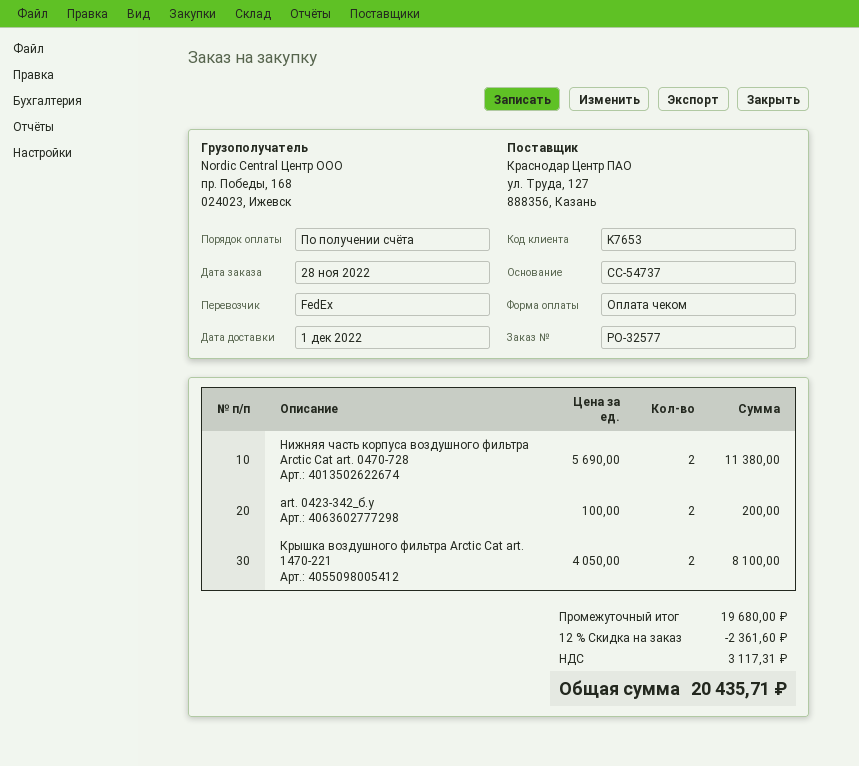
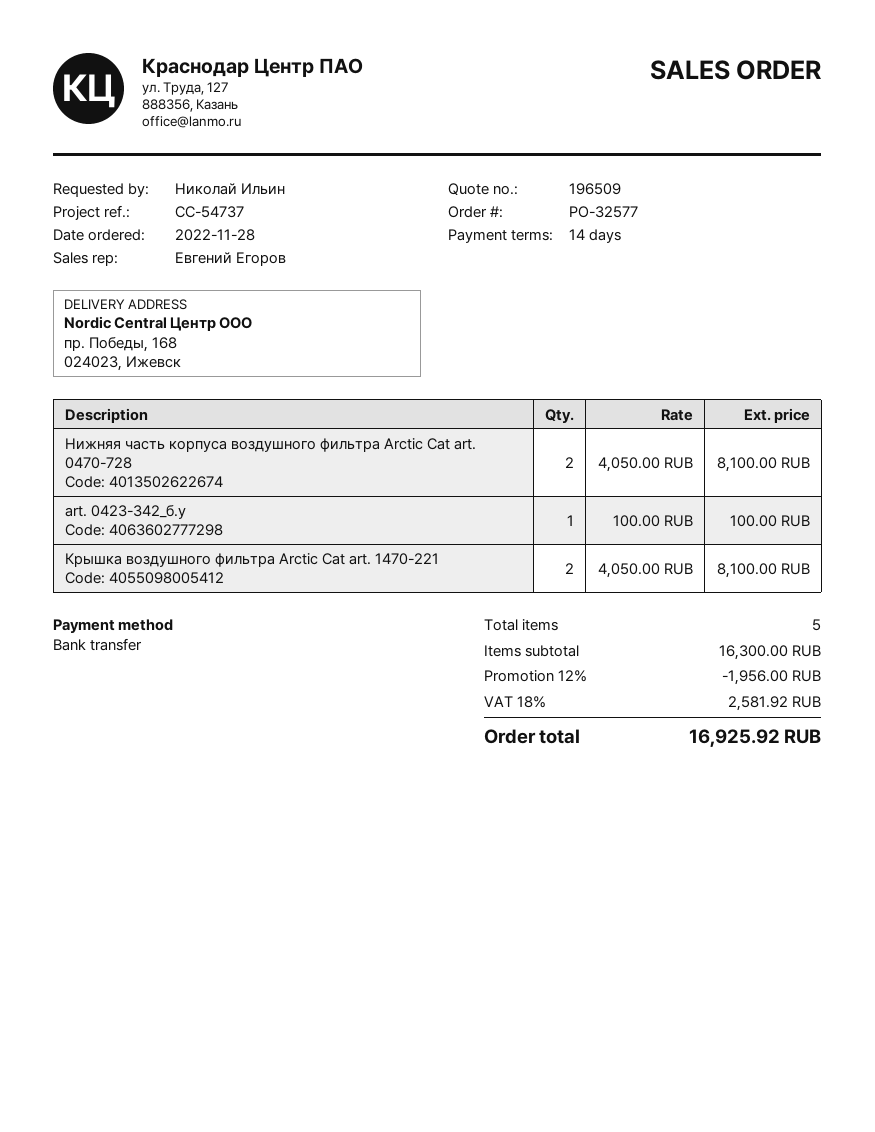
payment terms: on receipt -> 14 days
payment method: cheque -> bank transfer
Нижняя часть корпуса воздушного фильтра Arctic Cat art. 0470-728: 2 x 5690.00 = 11380.00 -> 2 x 4050.00 = 8100.00
art. 0423-342_б.у: 2 x 100.00 = 200.00 -> 1 x 100.00 = 100.00
subtotal: 19680.00 -> 16300.00
discount: 12% = 2361.60 -> 12% = 1956.00
tax: 3117.31 -> 2581.92
total: 20435.71 -> 16925.92

